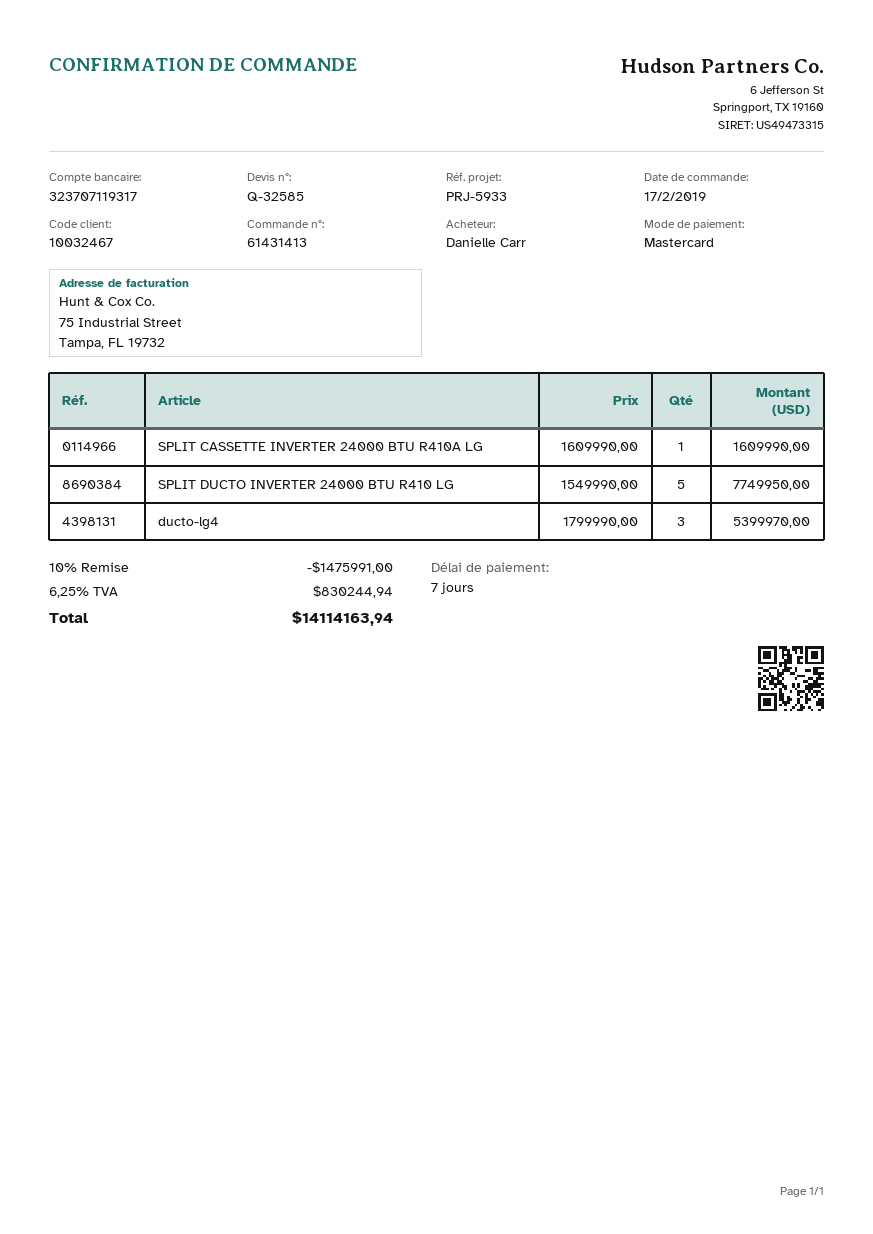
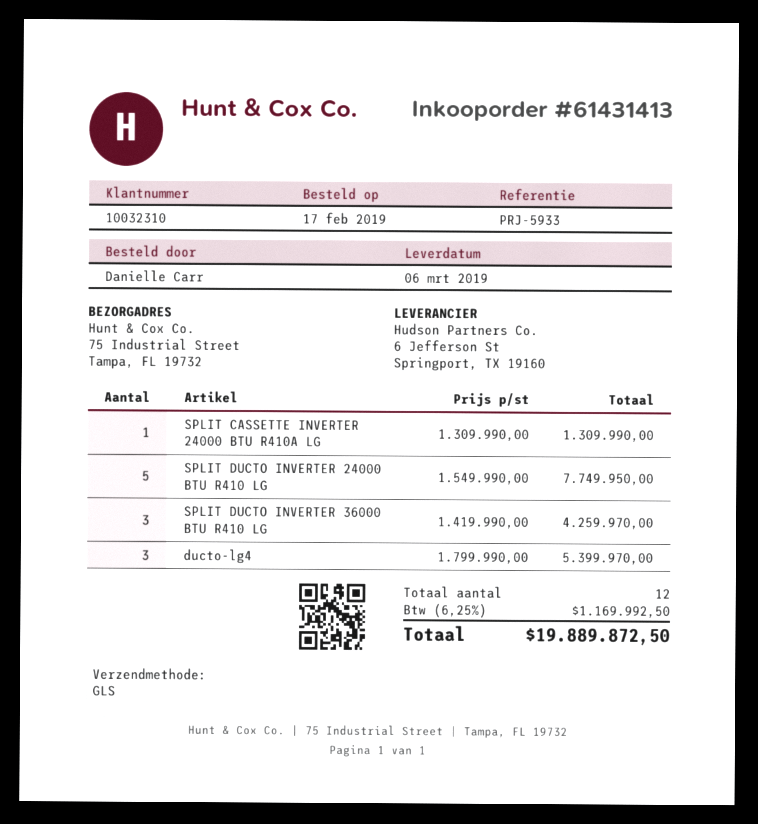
customer number: 10032467 -> 10032310
SPLIT CASSETTE INVERTER 24000 BTU R410A LG: 1 x 1609990.00 = 1609990.00 -> 1 x 1309990.00 = 1309990.00
SPLIT DUCTO INVERTER 36000 BTU R410 LG: none -> 3 x 1419990.00 = 4259970.00
discount: 10% = 1475991.00 -> none
tax: 6.25% = 830244.94 -> 6.25% = 1169992.50
total: 14114163.94 -> 19889872.50

